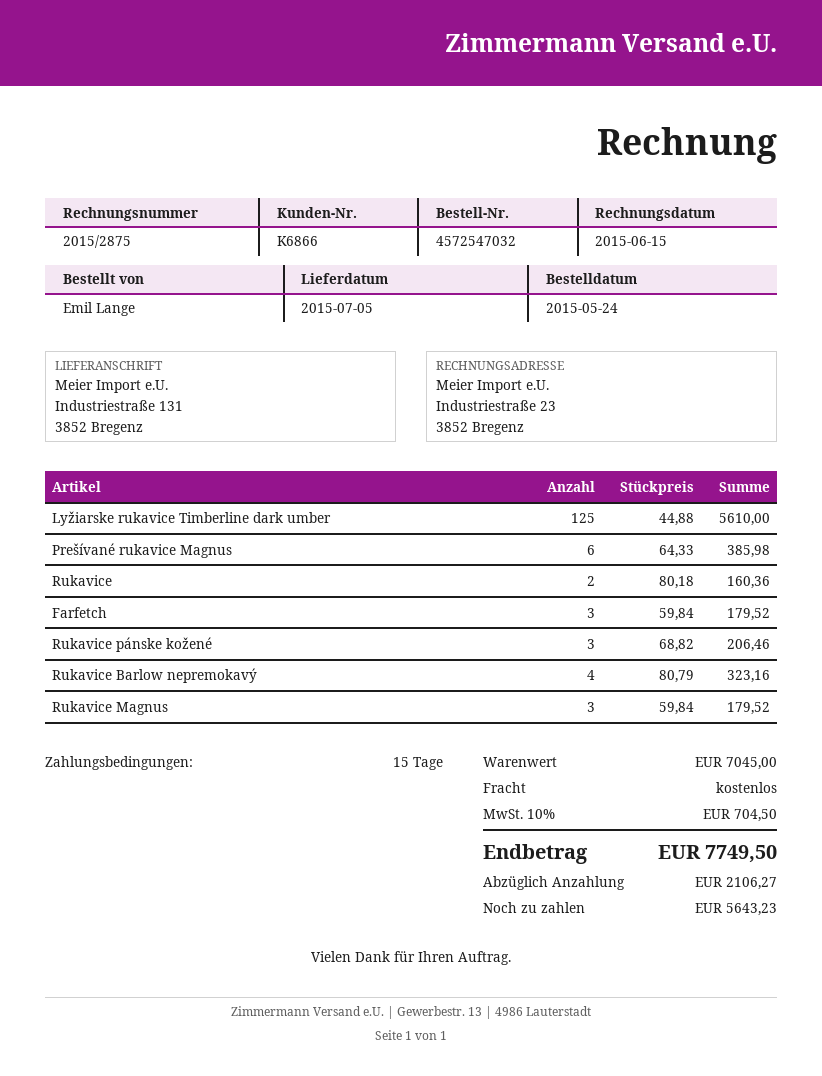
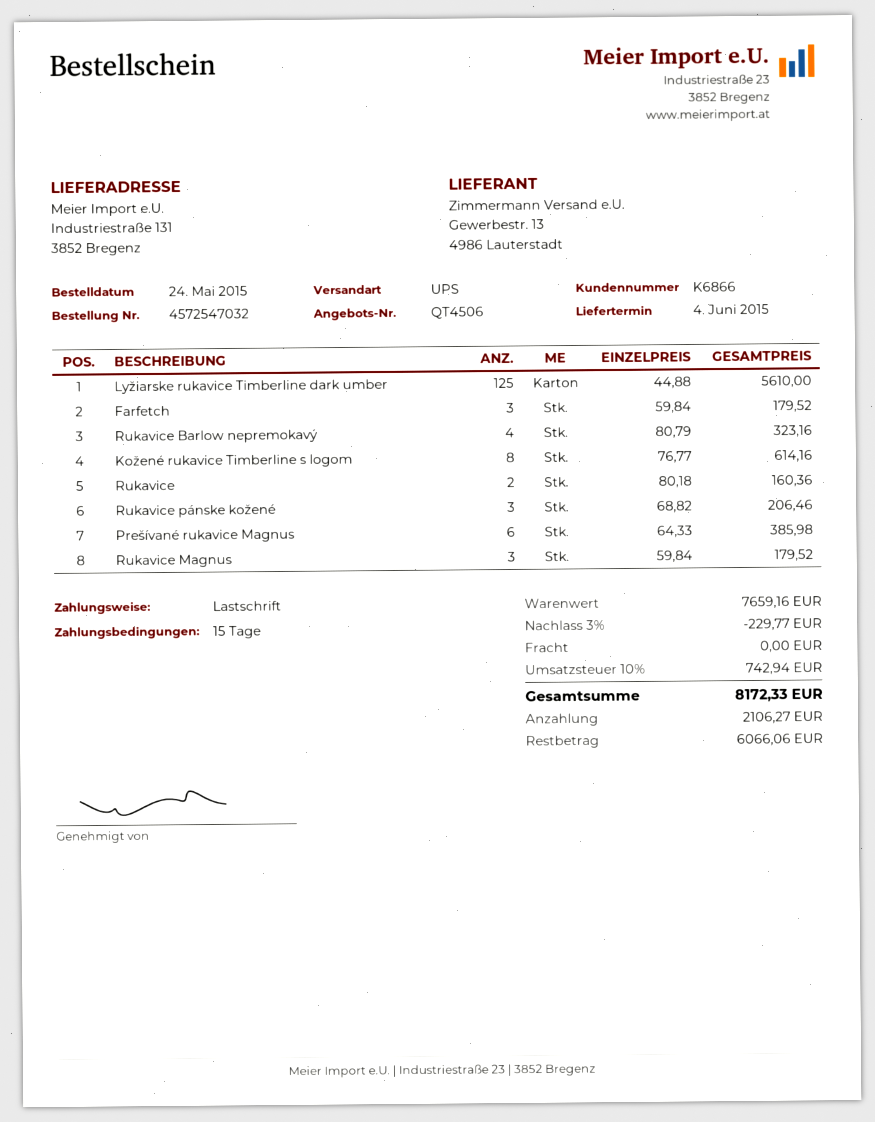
delivery date: 2015-07-05 -> 2015-06-04
Kožené rukavice Timberline s logom: none -> 8 x 76.77 = 614.16
subtotal: 7045.00 -> 7659.16
discount: none -> 3% = 229.77
tax: 10% = 704.50 -> 10% = 742.94
total: 7749.50 -> 8172.33
balance: 5643.23 -> 6066.06

